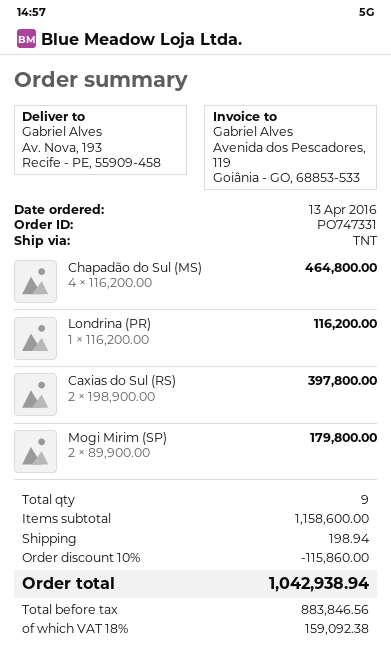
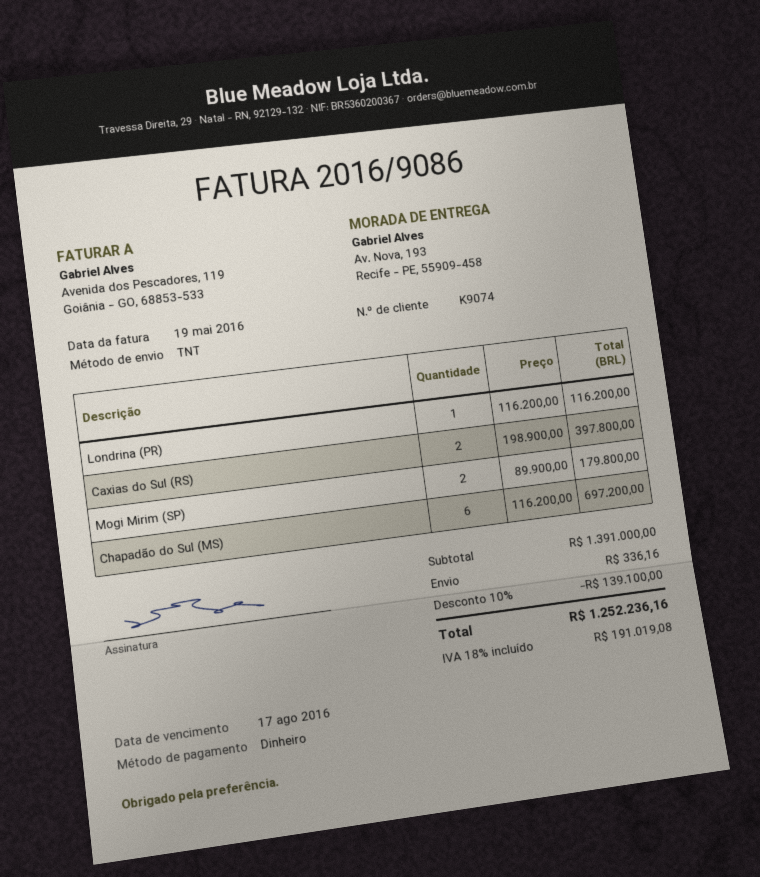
Chapadão do Sul (MS): 4 x 116200.00 = 464800.00 -> 6 x 116200.00 = 697200.00
subtotal: 1158600.00 -> 1391000.00
discount: 10% = 115860.00 -> 10% = 139100.00
shipping: 198.94 -> 336.16
tax: 18% = 159092.38 -> 18% = 191019.08
total: 1042938.94 -> 1252236.16

